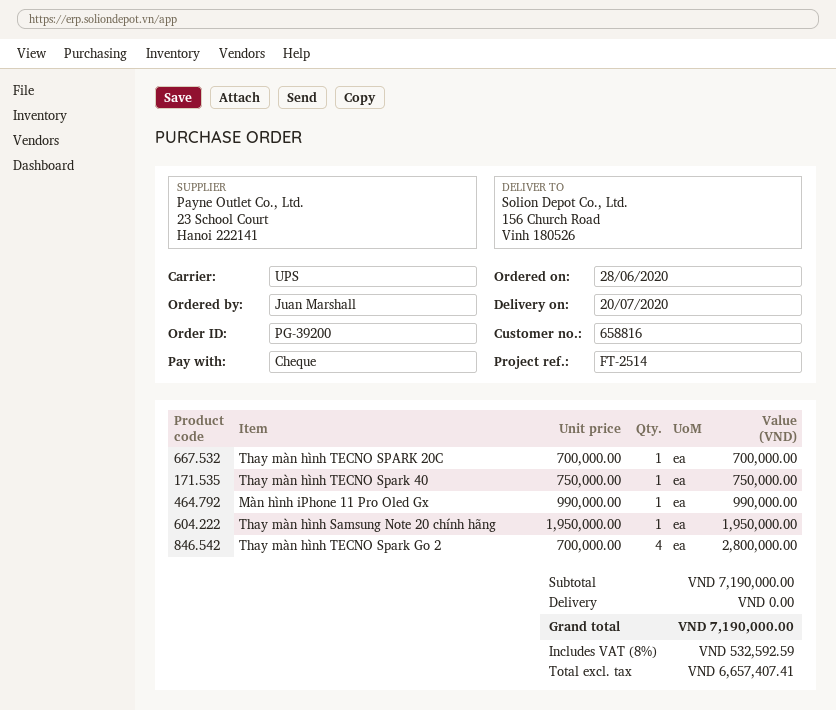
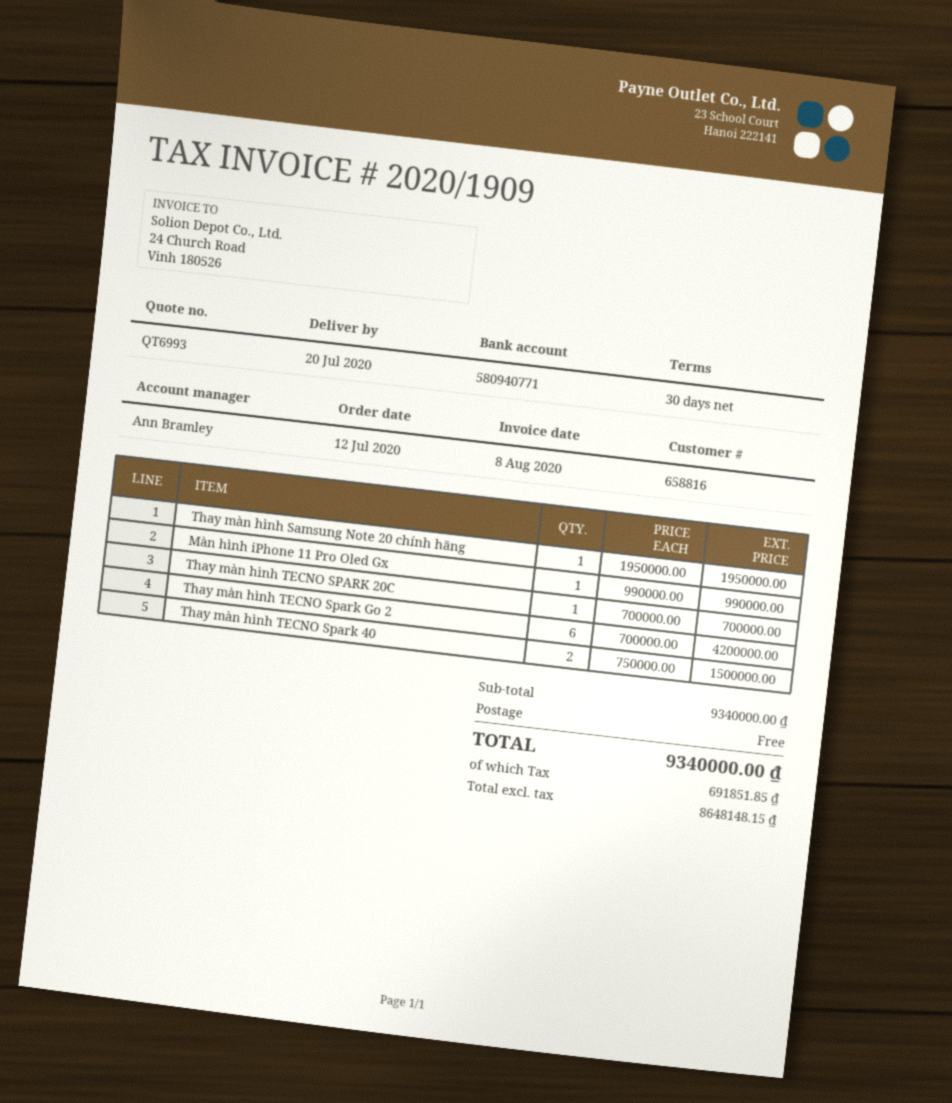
order date: 2020-06-28 -> 2020-07-12
Thay màn hình TECNO Spark 40: 1 x 750000.00 = 750000.00 -> 2 x 750000.00 = 1500000.00
Thay màn hình TECNO Spark Go 2: 4 x 700000.00 = 2800000.00 -> 6 x 700000.00 = 4200000.00
subtotal: 7190000.00 -> 9340000.00
net: 6657407.41 -> 8648148.15
tax: 532592.59 -> 691851.85
total: 7190000.00 -> 9340000.00

